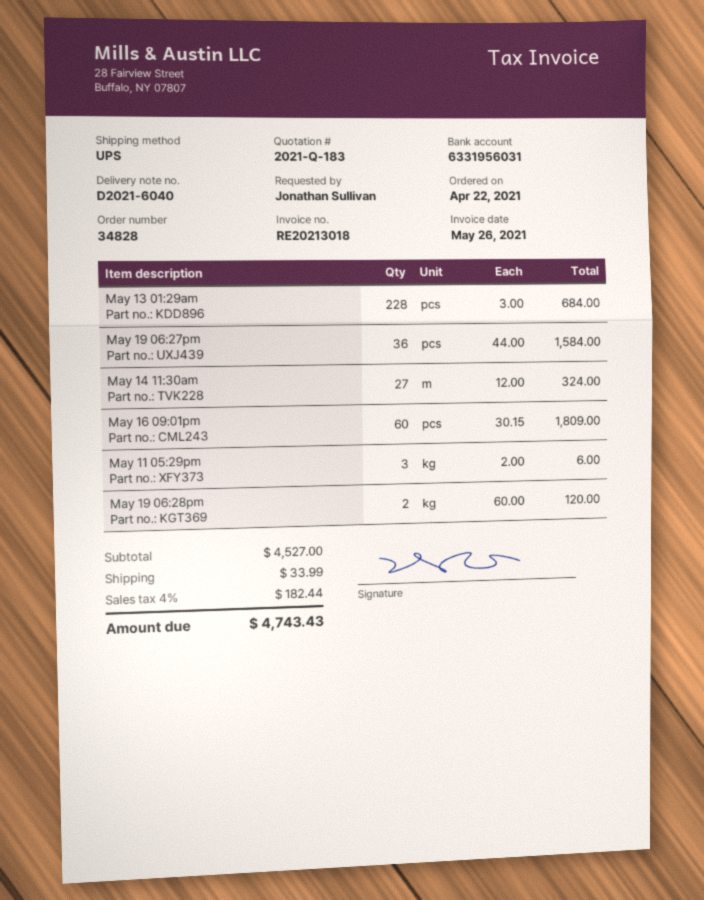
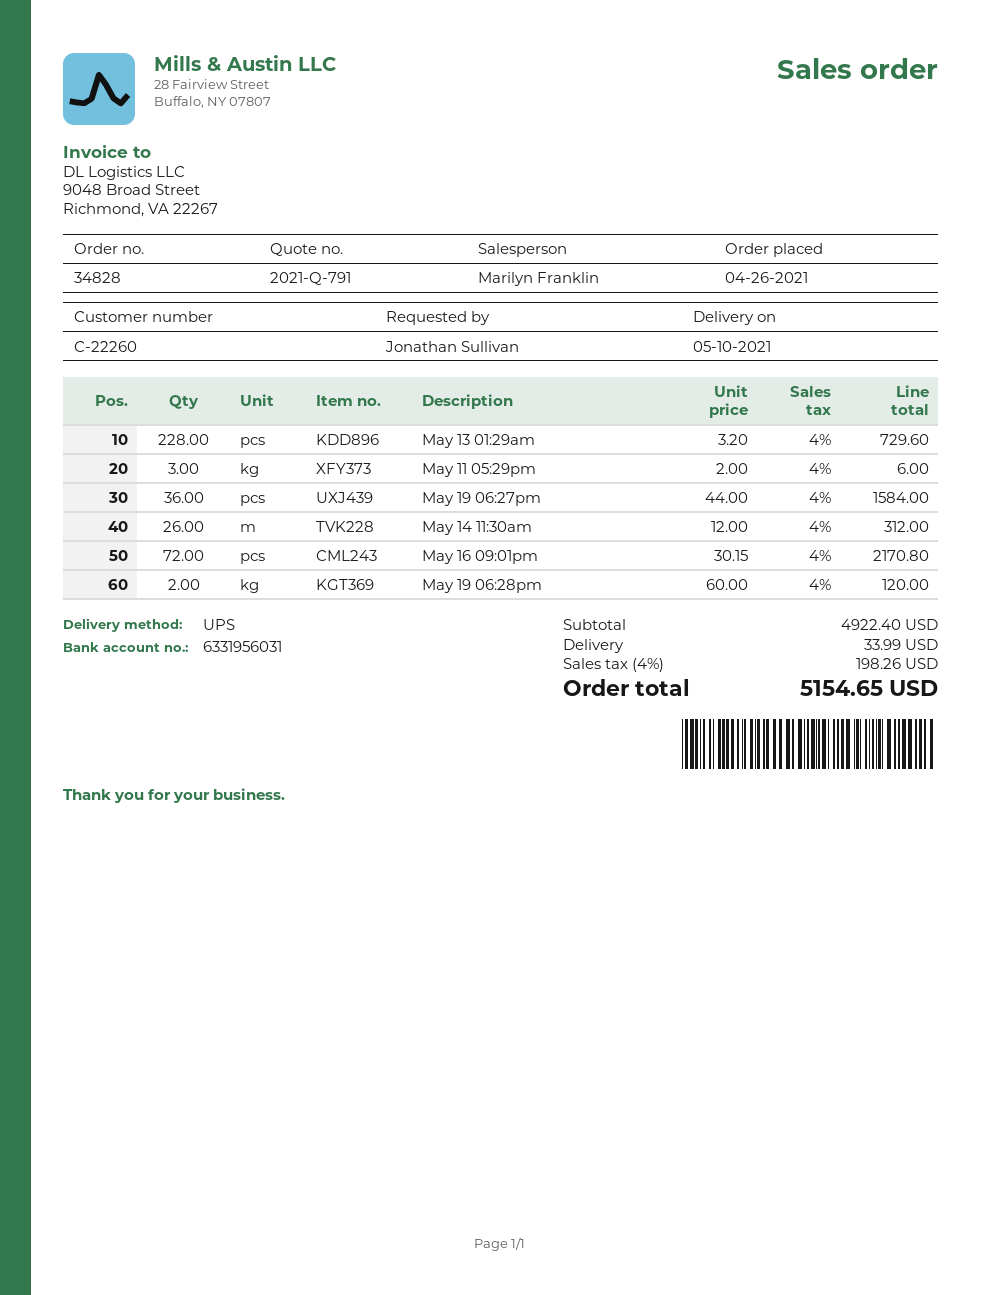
quote number: 2021-Q-183 -> 2021-Q-791
order date: 2021-04-22 -> 2021-04-26
May 13 01:29am: 228 x 3.00 = 684.00 -> 228 x 3.20 = 729.60
May 14 11:30am: 27 x 12.00 = 324.00 -> 26 x 12.00 = 312.00
May 16 09:01pm: 60 x 30.15 = 1809.00 -> 72 x 30.15 = 2170.80
subtotal: 4527.00 -> 4922.40
tax: 4% = 182.44 -> 4% = 198.26
total: 4743.43 -> 5154.65

